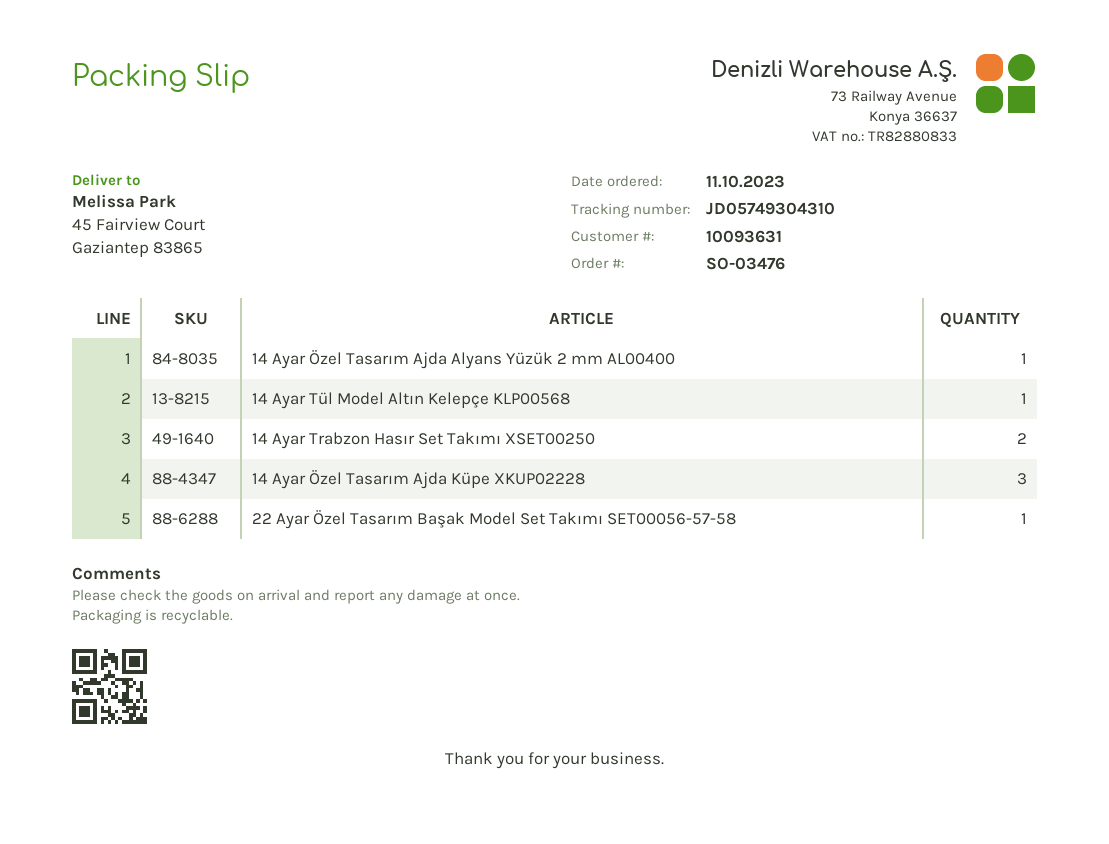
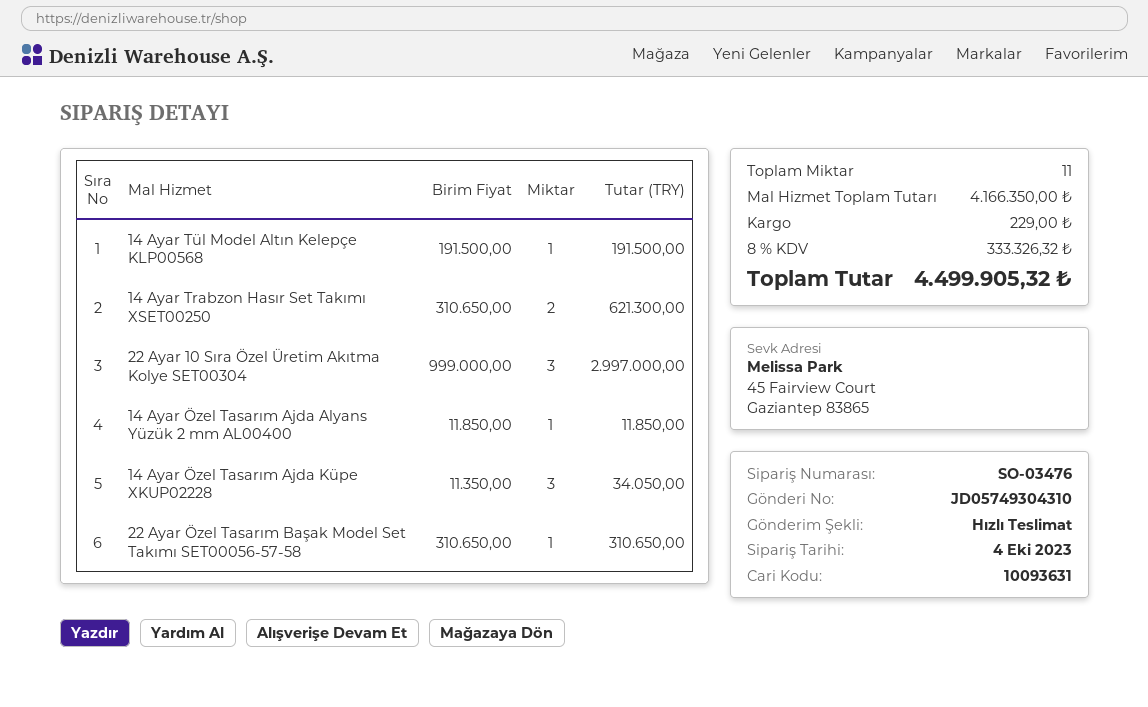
order date: 2023-10-11 -> 2023-10-04
22 Ayar 10 Sıra Özel Üretim Akıtma Kolye SET00304: none -> 3

